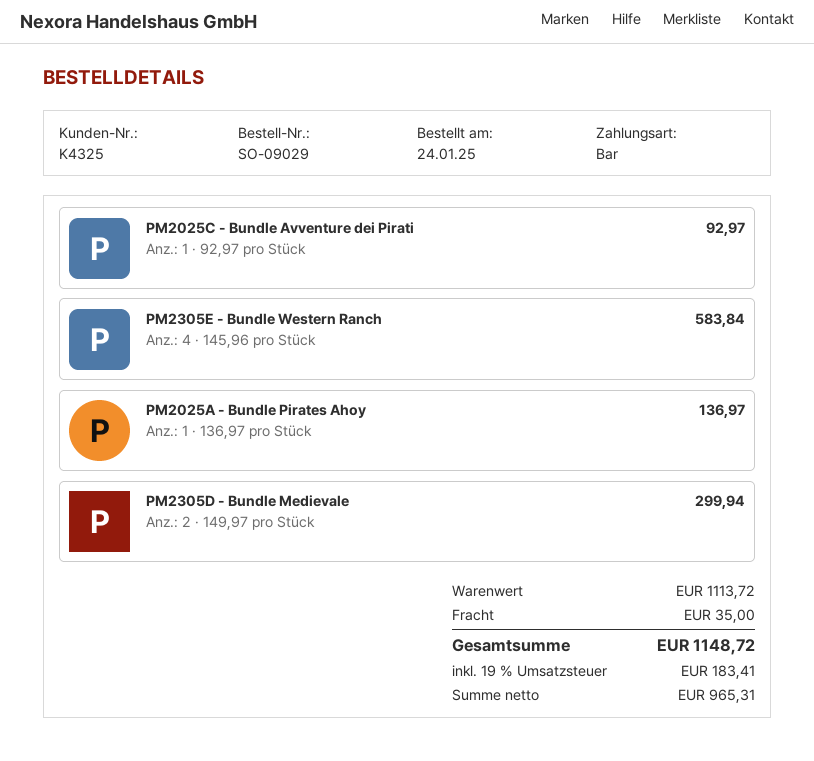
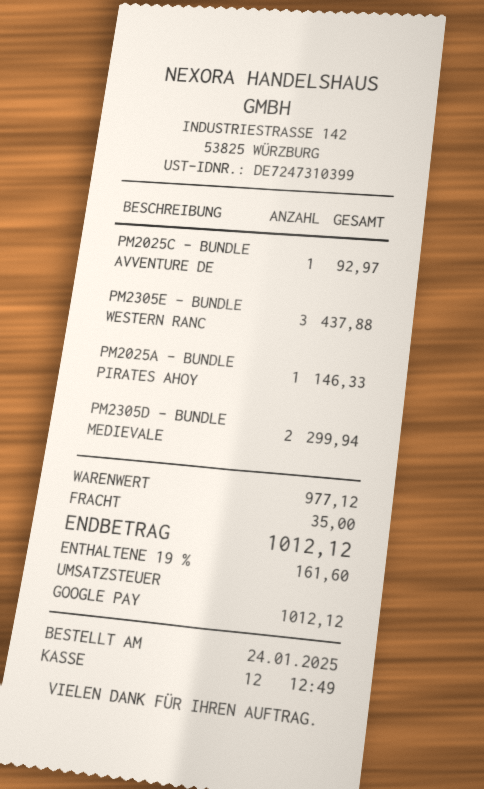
payment method: cash -> Google Pay
PM2305E - Bundle Western Ranch: 4 for 583.84 -> 3 for 437.88
PM2025A - Bundle Pirates Ahoy: 1 for 136.97 -> 1 for 146.33
subtotal: 1113.72 -> 977.12
tax: 19% = 183.41 -> 19% = 161.60
total: 1148.72 -> 1012.12

